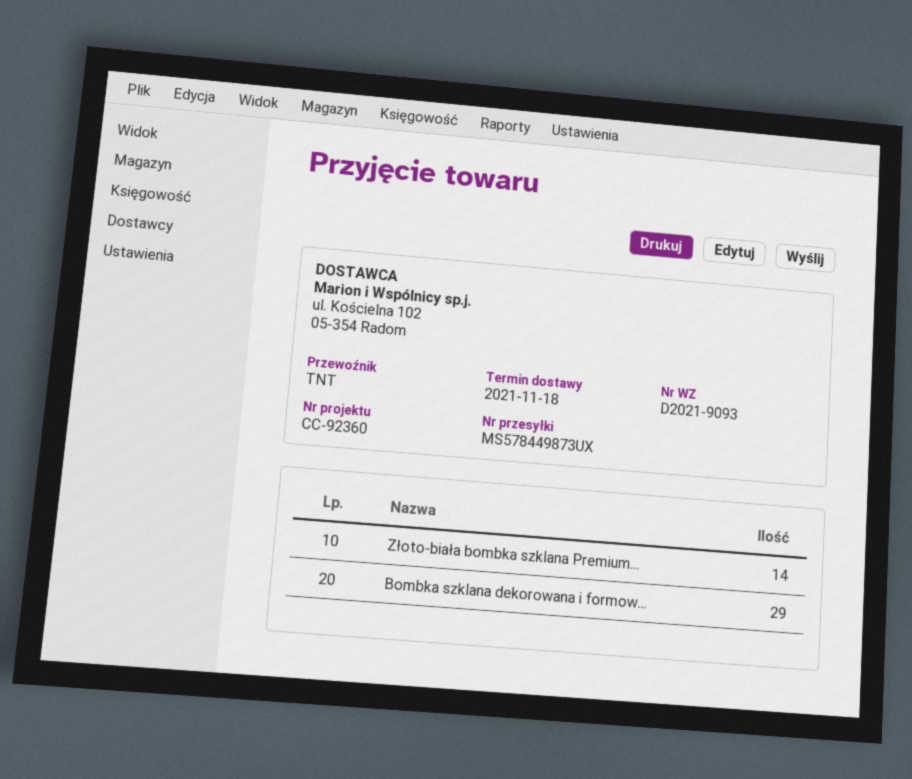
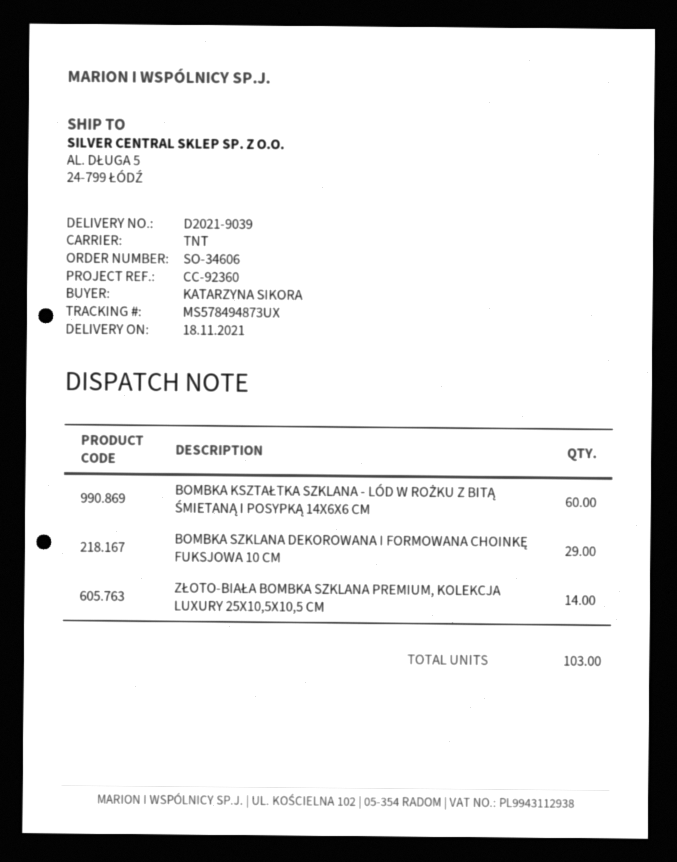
delivery note number: D2021-9093 -> D2021-9039
tracking number: MS578449873UX -> MS578494873UX
BOMBKA KSZTAŁTKA SZKLANA - LÓD W ROŻKU Z BITĄ ŚMIETANĄ I POSYPKĄ 14X6X6 CM: none -> 60

